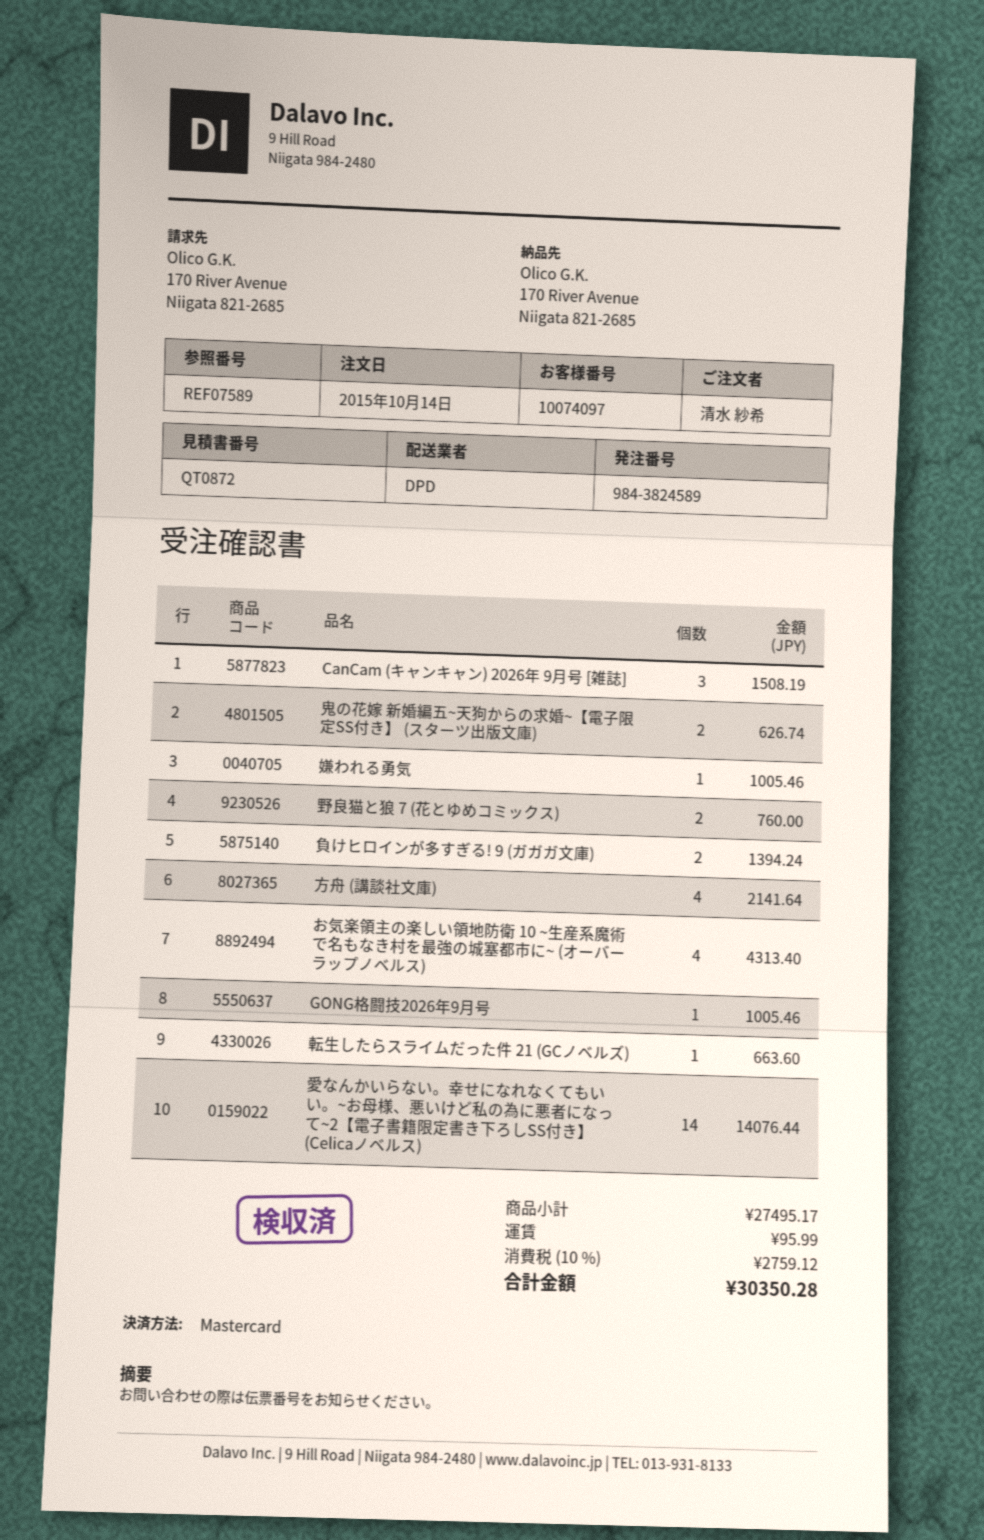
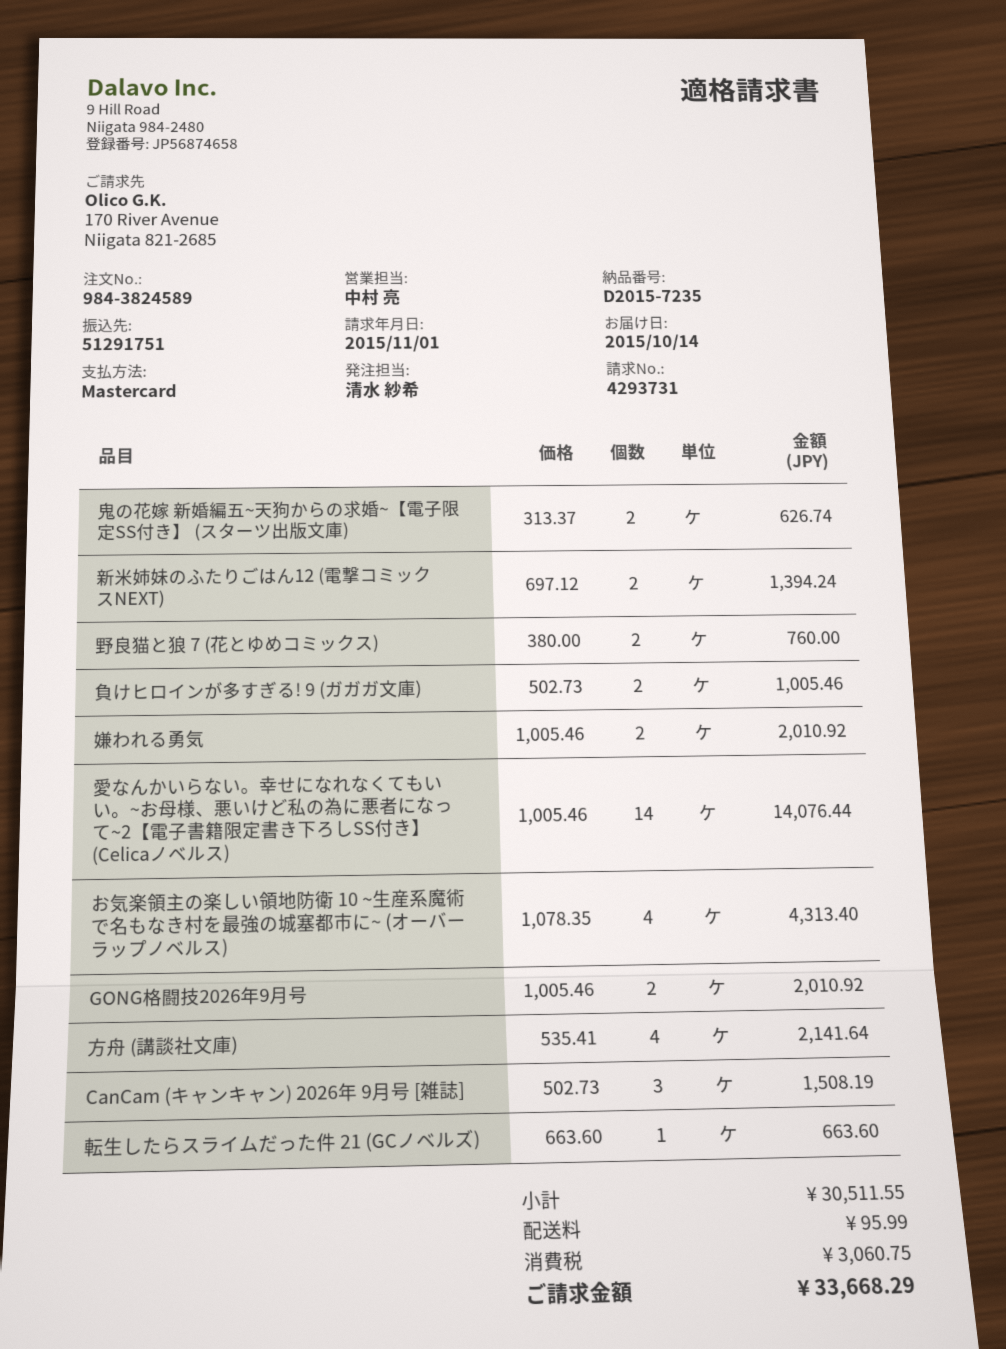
嫌われる勇気: 1 for 1005.46 -> 2 for 2010.92
負けヒロインが多すぎる! 9 (ガガガ文庫): 2 for 1394.24 -> 2 for 1005.46
GONG格闘技2026年9月号: 1 for 1005.46 -> 2 for 2010.92
新米姉妹のふたりごはん12 (電撃コミックスNEXT): none -> 2 for 1394.24
subtotal: 27495.17 -> 30511.55
tax: 2759.12 -> 3060.75
total: 30350.28 -> 33668.29

